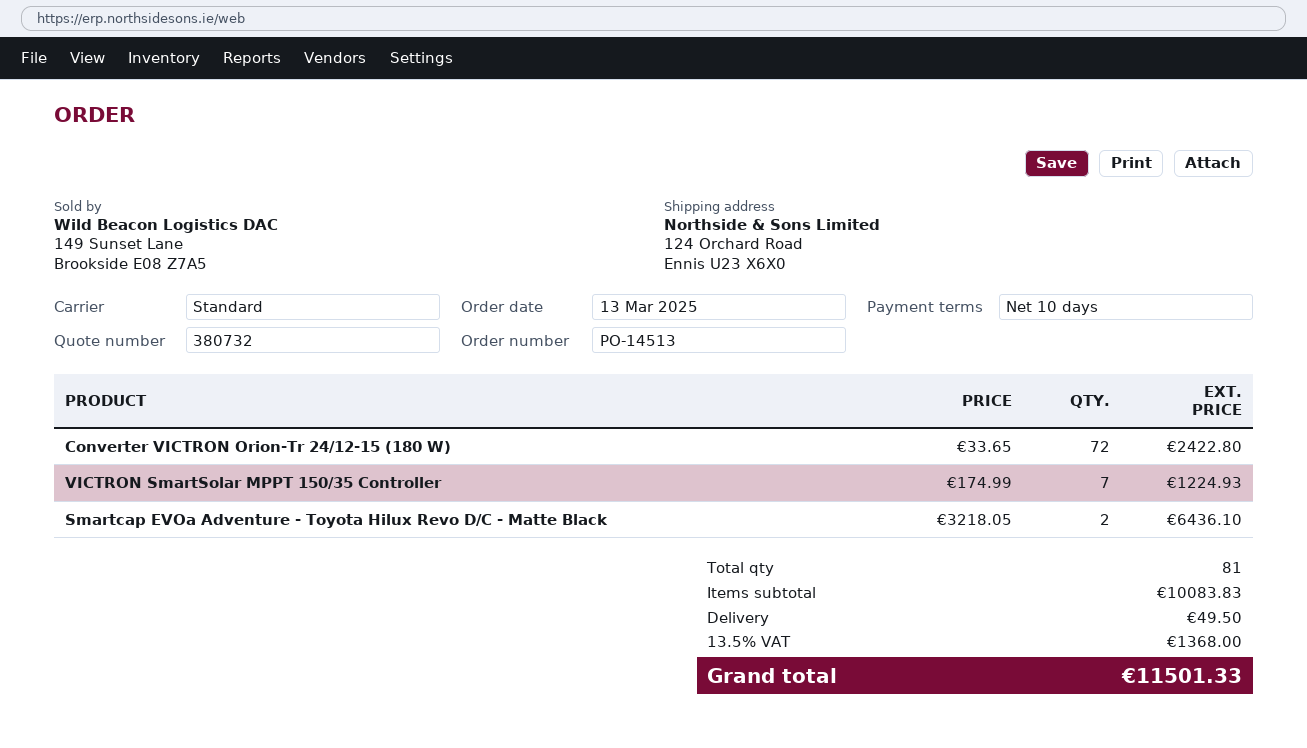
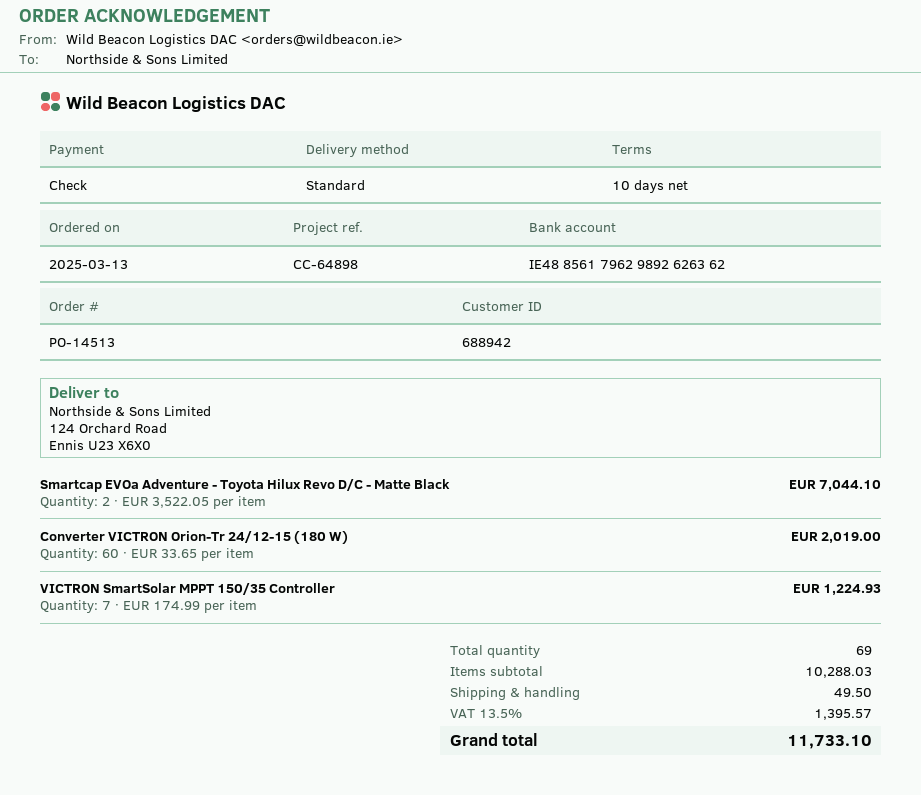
Converter VICTRON Orion-Tr 24/12-15 (180 W): 72 x 33.65 = 2422.80 -> 60 x 33.65 = 2019.00
Smartcap EVOa Adventure - Toyota Hilux Revo D/C - Matte Black: 2 x 3218.05 = 6436.10 -> 2 x 3522.05 = 7044.10
total quantity: 81 -> 69
subtotal: 10083.83 -> 10288.03
tax: 13.5% = 1368.00 -> 13.5% = 1395.57
total: 11501.33 -> 11733.10

